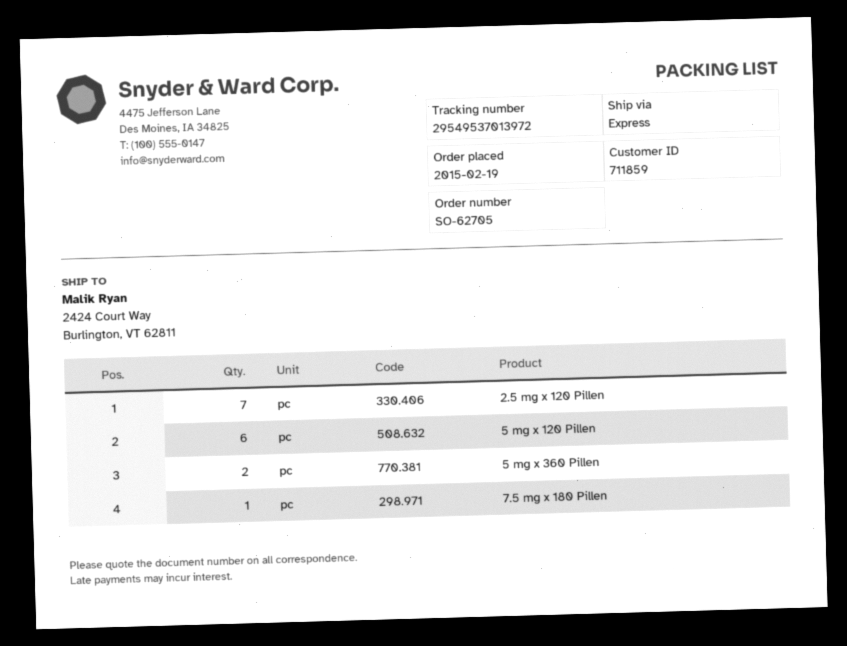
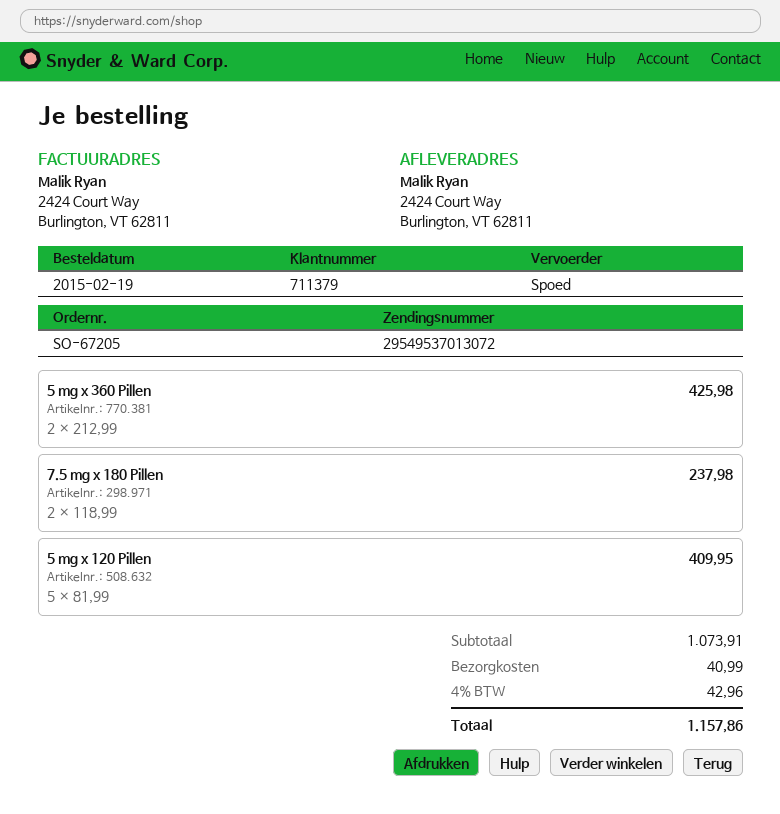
order number: SO-62705 -> SO-67205
customer number: 711859 -> 711379
tracking number: 29549537013972 -> 29549537013072
2.5 mg x 120 Pillen: 7 -> none
5 mg x 120 Pillen: 6 -> 5
7.5 mg x 180 Pillen: 1 -> 2

